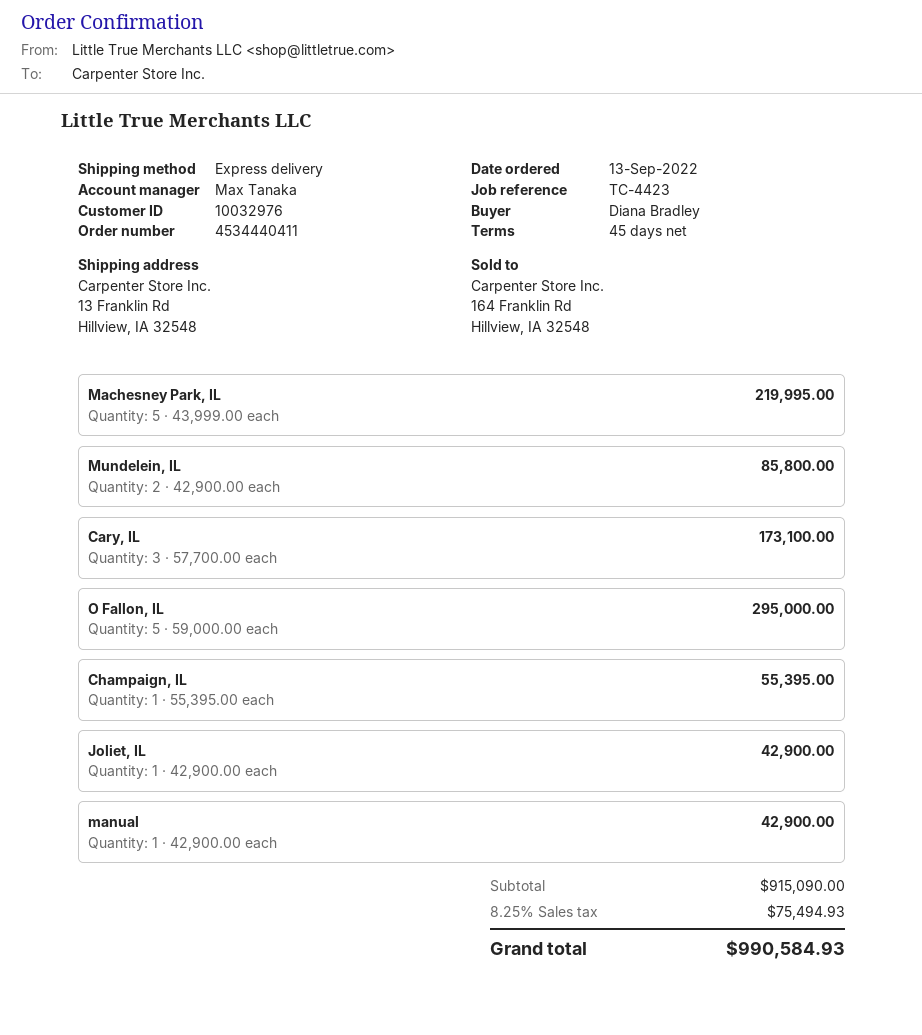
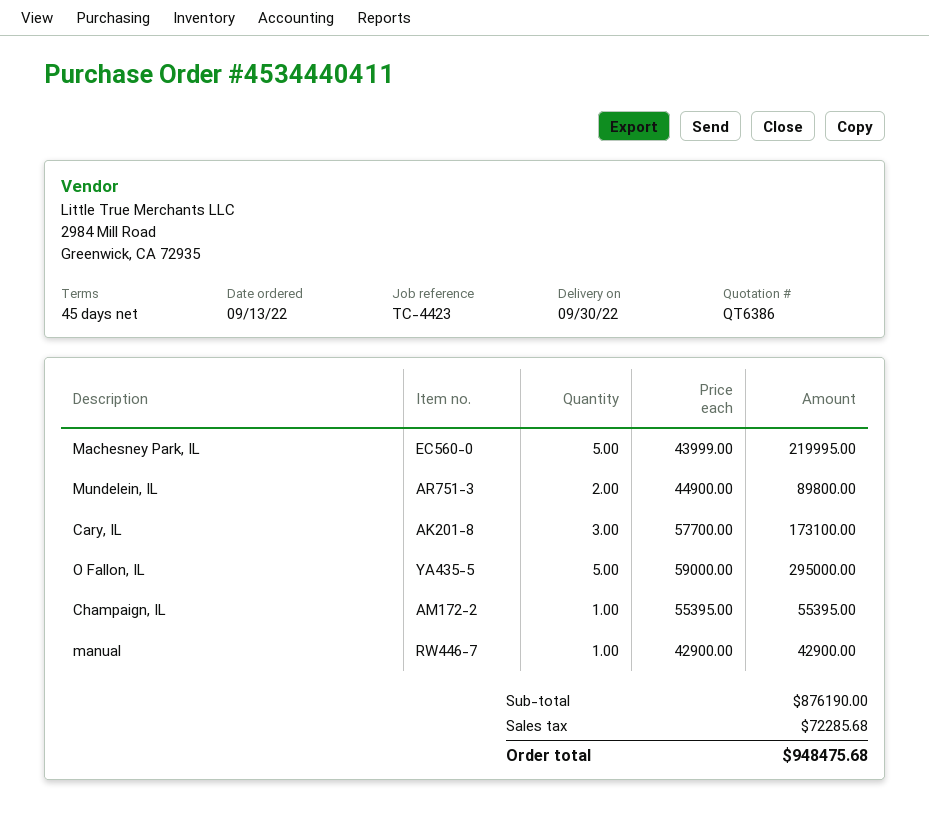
Mundelein, IL: 2 x 42900.00 = 85800.00 -> 2 x 44900.00 = 89800.00
Joliet, IL: 1 x 42900.00 = 42900.00 -> none
subtotal: 915090.00 -> 876190.00
tax: 75494.93 -> 72285.68
total: 990584.93 -> 948475.68

